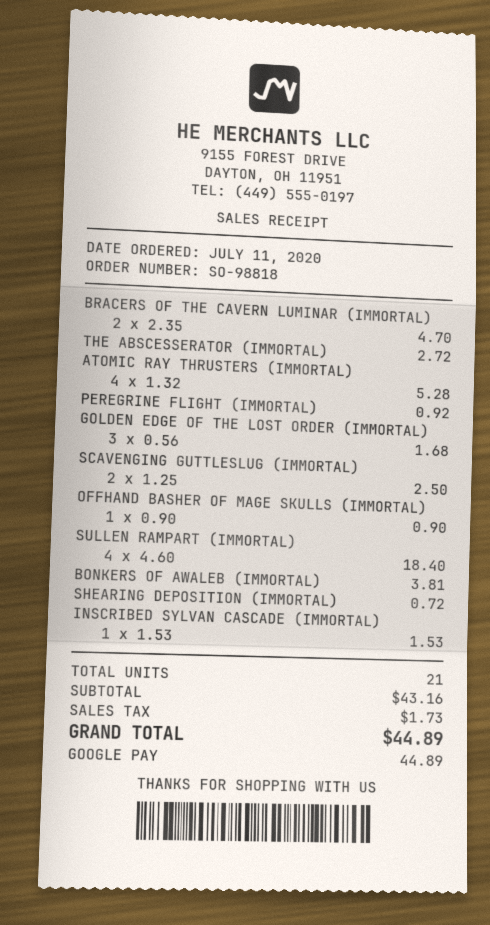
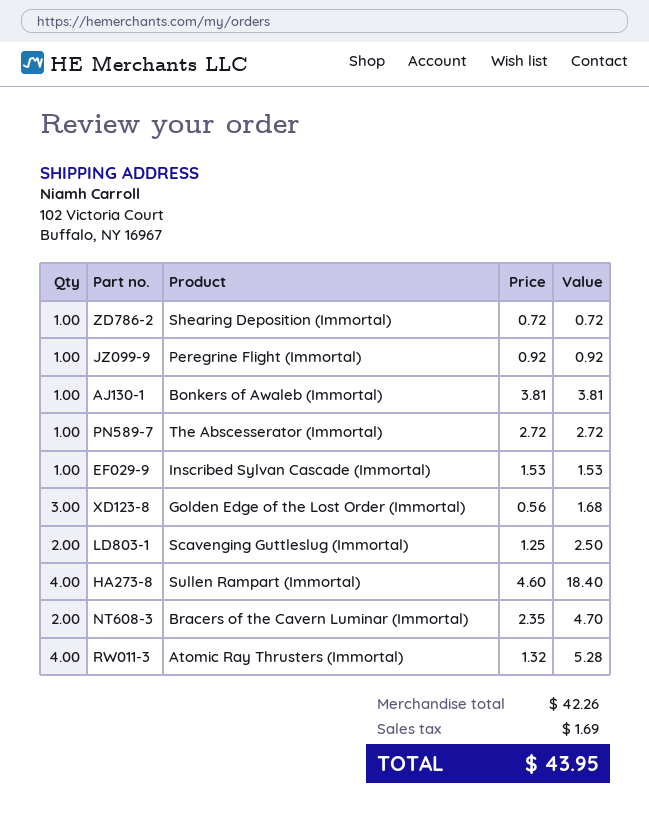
OFFHAND BASHER OF MAGE SKULLS (IMMORTAL): 1 x 0.90 = 0.90 -> none
subtotal: 43.16 -> 42.26
tax: 1.73 -> 1.69
total: 44.89 -> 43.95

